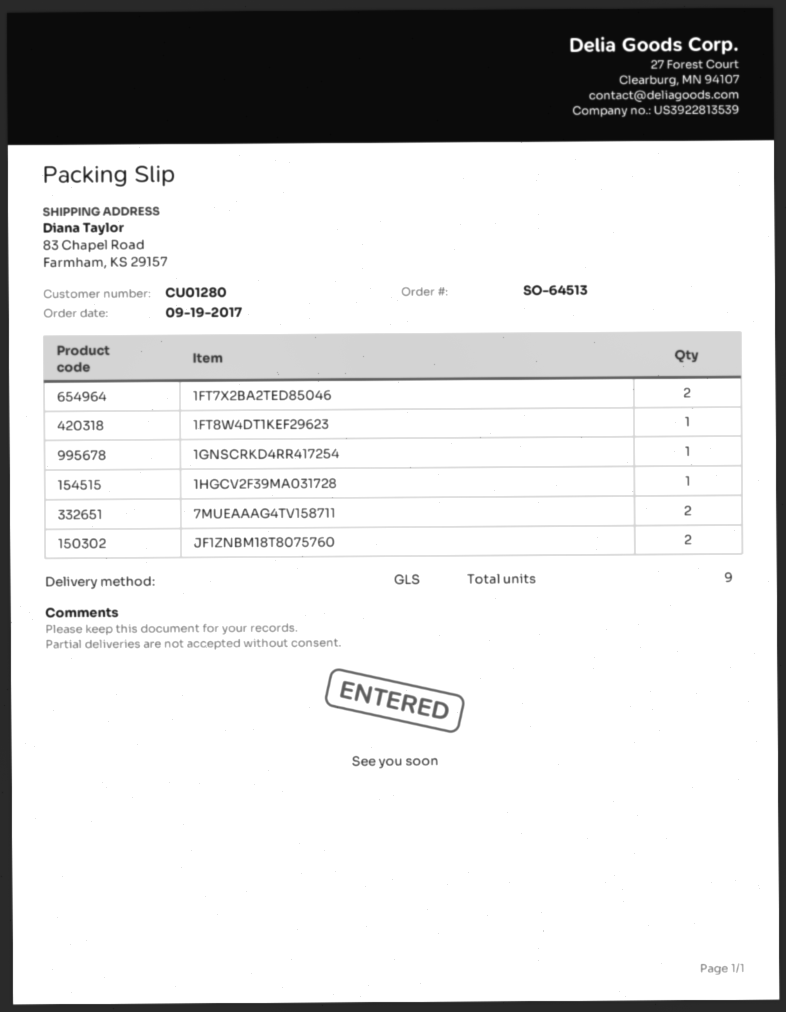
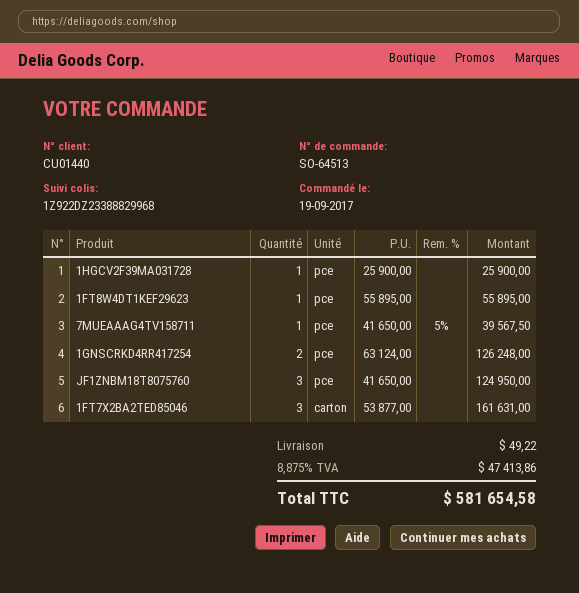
customer number: CU01280 -> CU01440
1FT7X2BA2TED85046: 2 -> 3
1GNSCRKD4RR417254: 1 -> 2
7MUEAAAG4TV158711: 2 -> 1
JF1ZNBM18T8075760: 2 -> 3

